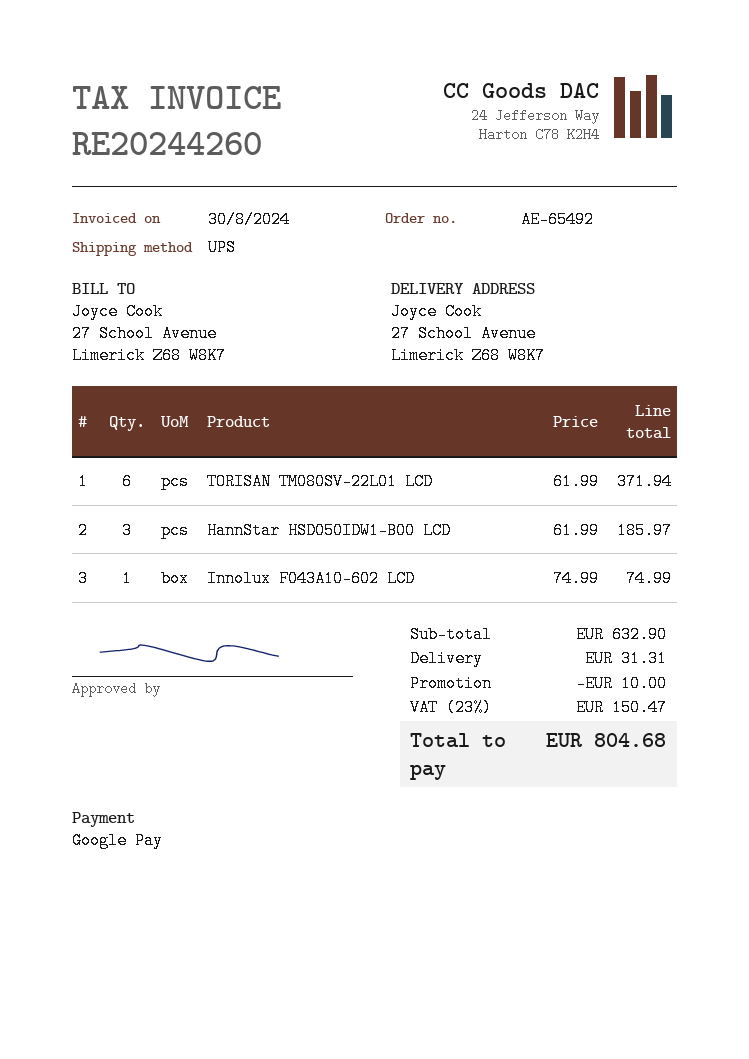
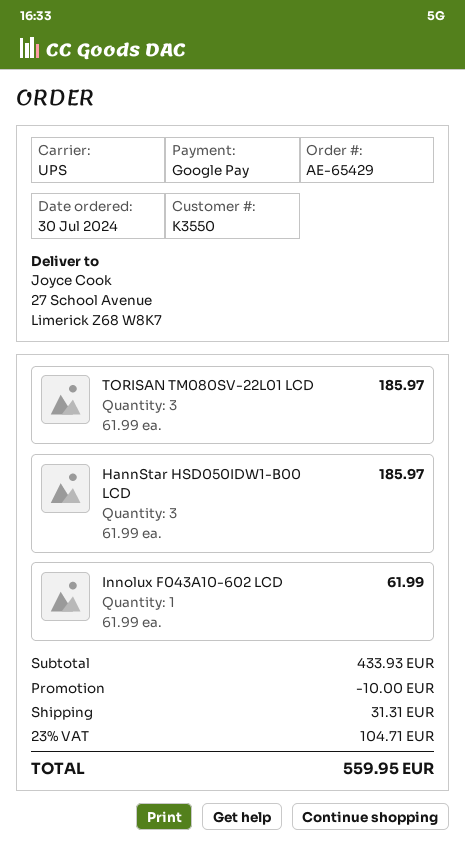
order number: AE-65492 -> AE-65429
TORISAN TM080SV-22L01 LCD: 6 x 61.99 = 371.94 -> 3 x 61.99 = 185.97
Innolux F043A10-602 LCD: 1 x 74.99 = 74.99 -> 1 x 61.99 = 61.99
subtotal: 632.90 -> 433.93
tax: 23% = 150.47 -> 23% = 104.71
total: 804.68 -> 559.95

